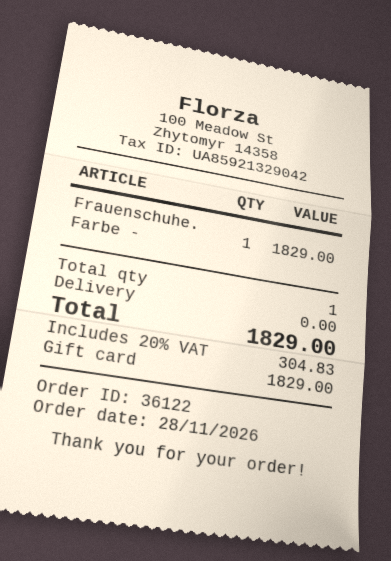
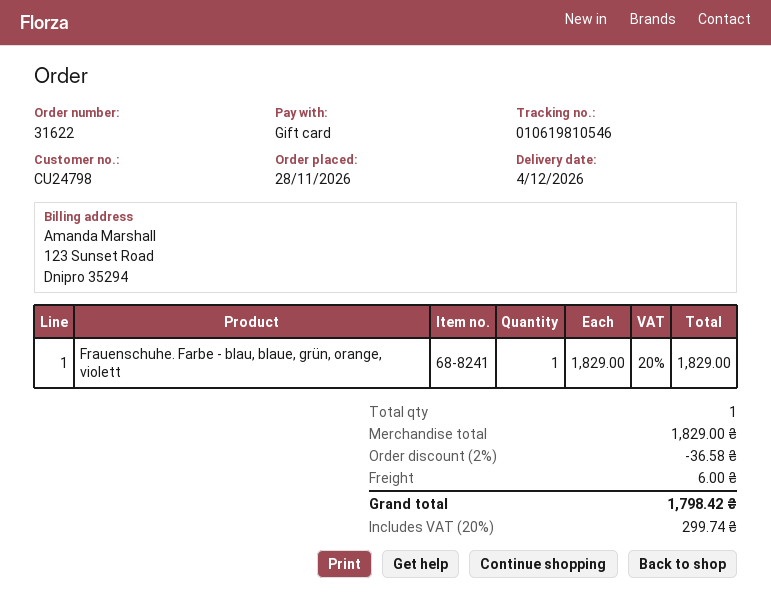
order number: 36122 -> 31622
discount: none -> 2% = 36.58
shipping: 0.00 -> 6.00
tax: 20% = 304.83 -> 20% = 299.74
total: 1829.00 -> 1798.42

